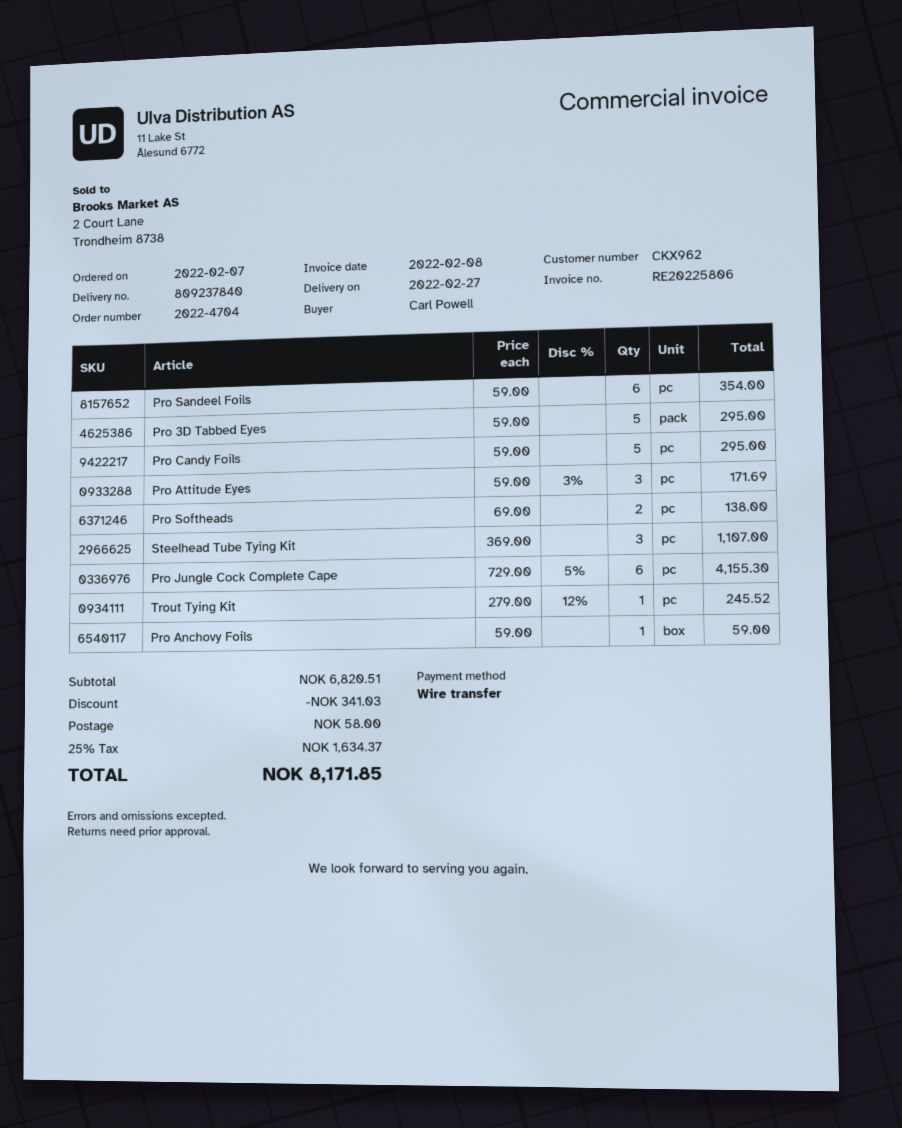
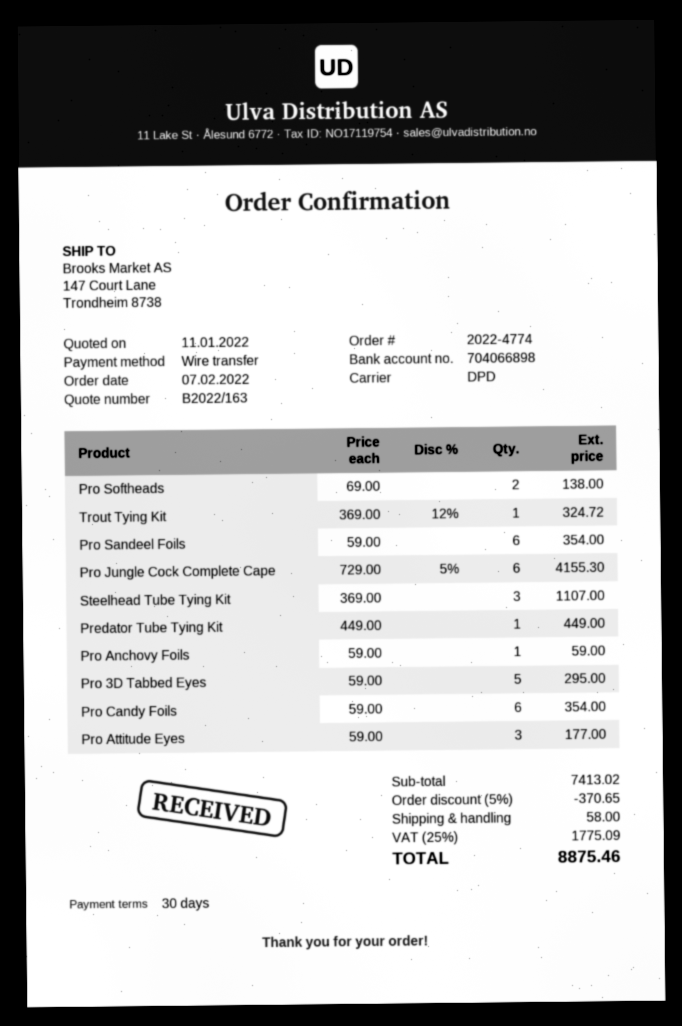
order number: 2022-4704 -> 2022-4774
Pro Candy Foils: 5 x 59.00 = 295.00 -> 6 x 59.00 = 354.00
Pro Attitude Eyes: 3 x 59.00 - 3% = 171.69 -> 3 x 59.00 = 177.00
Trout Tying Kit: 1 x 279.00 - 12% = 245.52 -> 1 x 369.00 - 12% = 324.72
Predator Tube Tying Kit: none -> 1 x 449.00 = 449.00
subtotal: 6820.51 -> 7413.02
discount: 341.03 -> 370.65
tax: 25% = 1634.37 -> 25% = 1775.09
total: 8171.85 -> 8875.46

